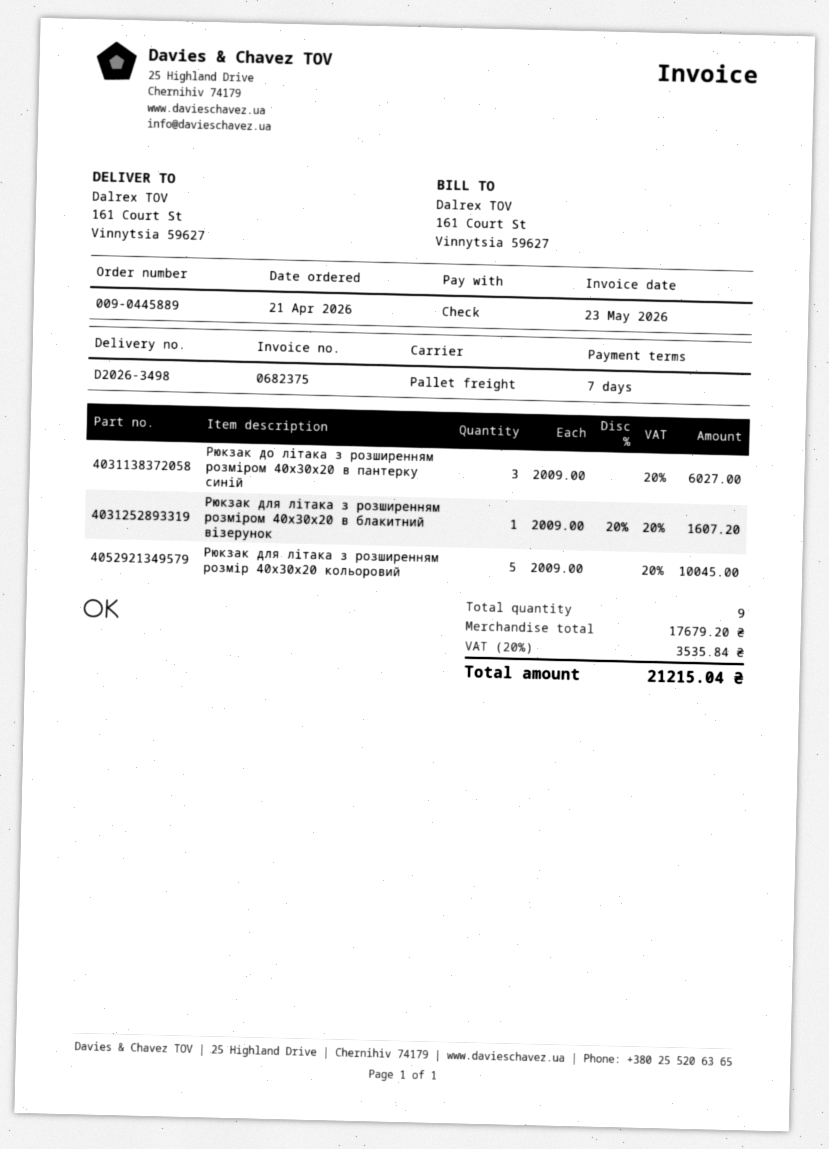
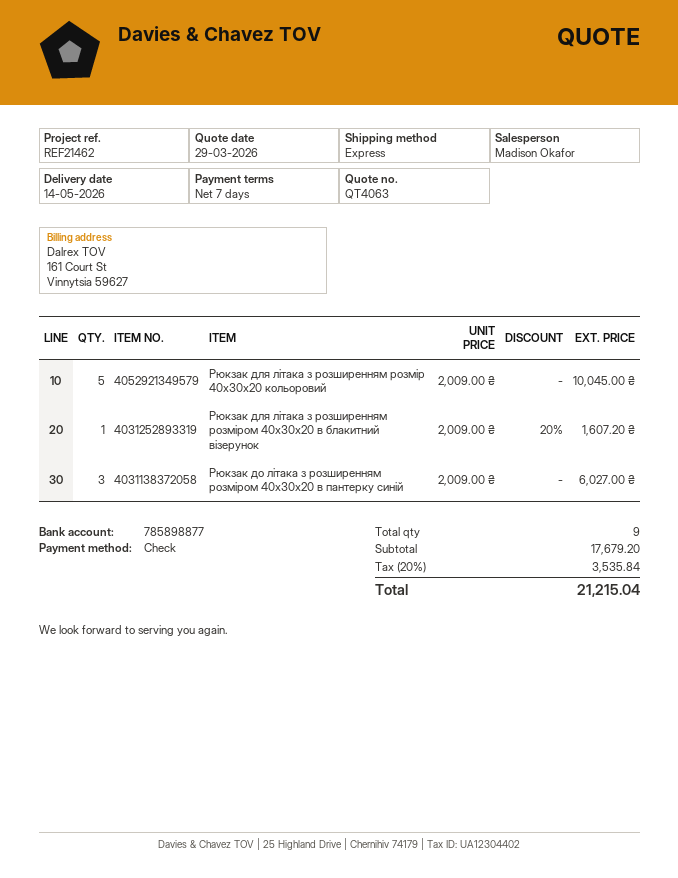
shipping method: pallet freight -> express

